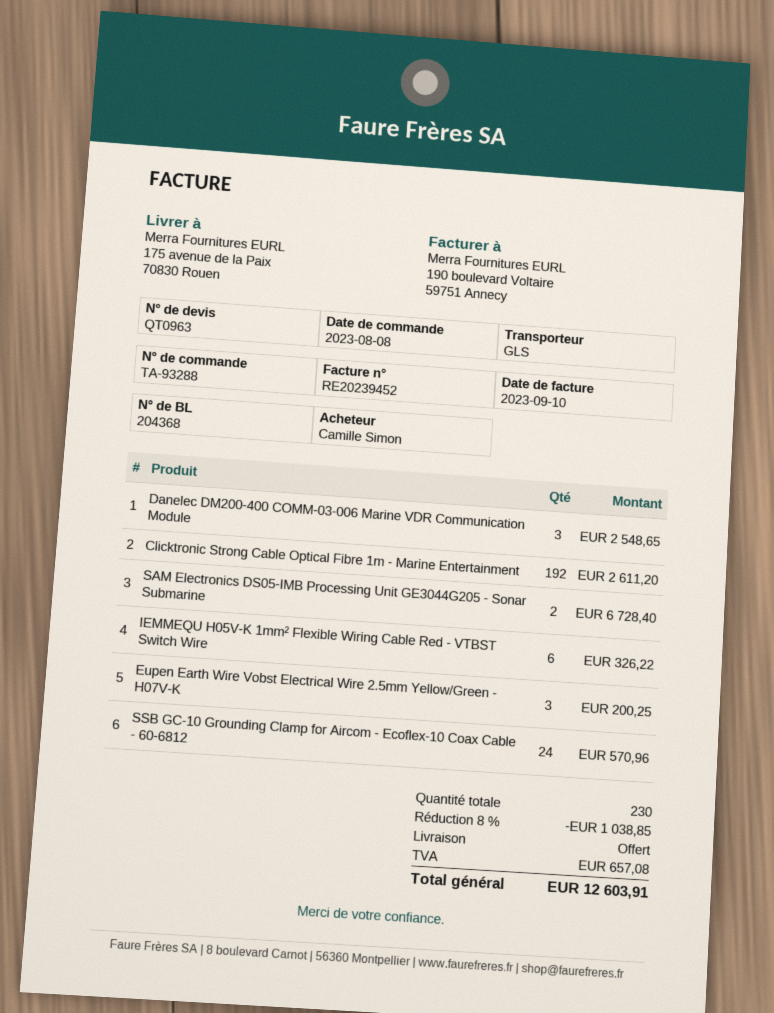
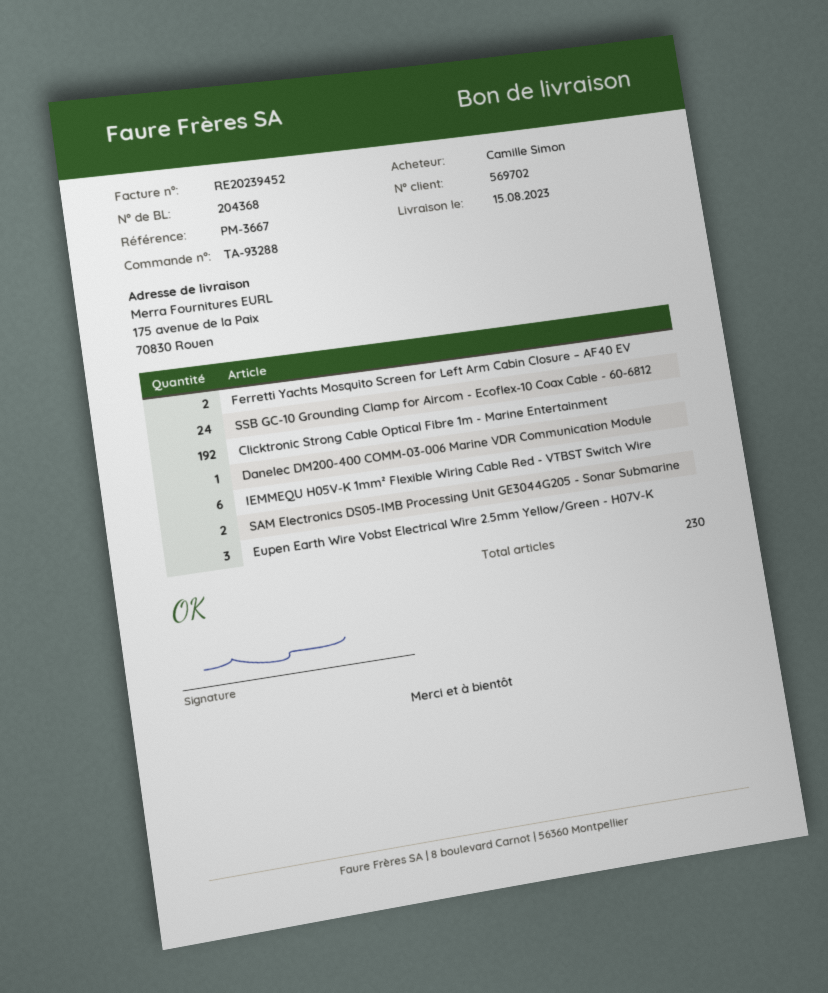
Danelec DM200-400 COMM-03-006 Marine VDR Communication Module: 3 -> 1
Ferretti Yachts Mosquito Screen for Left Arm Cabin Closure – AF40 EV: none -> 2

